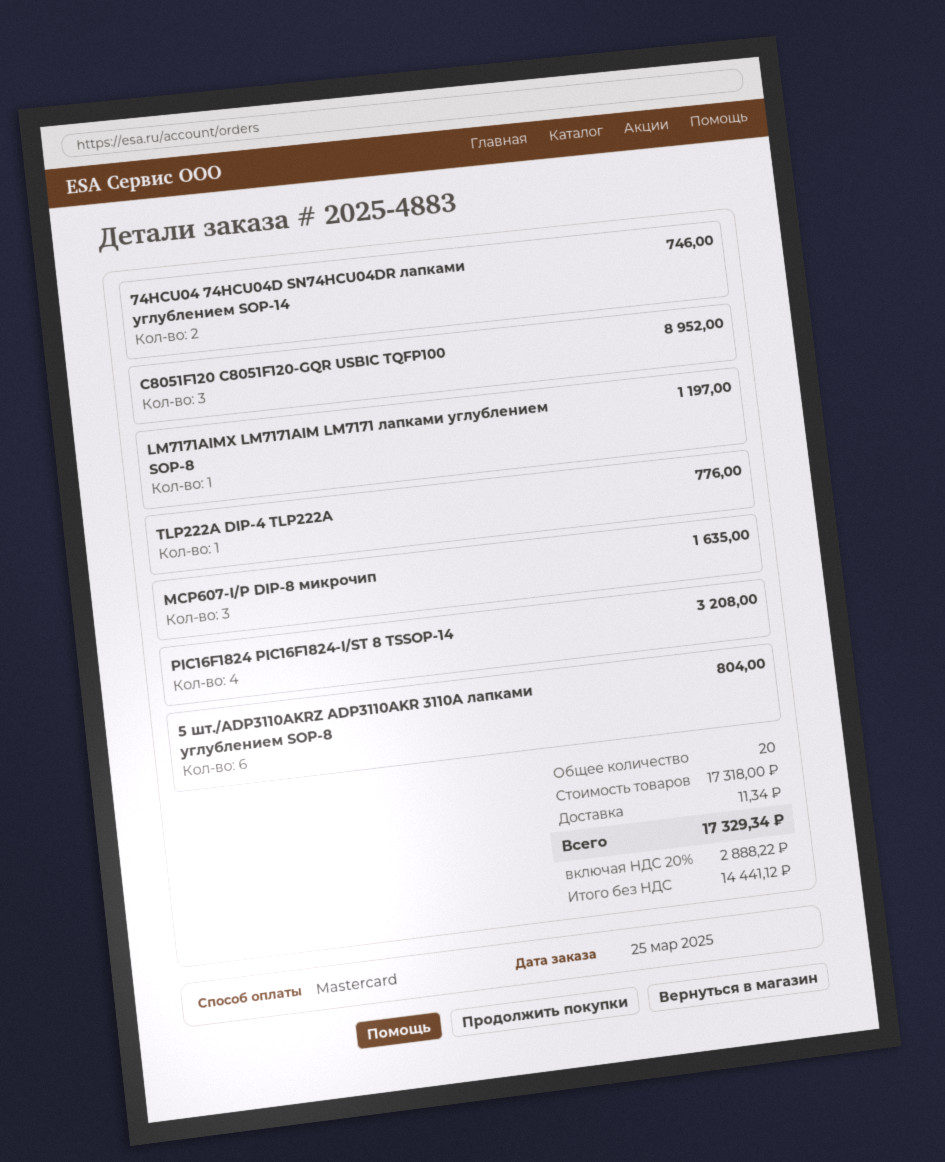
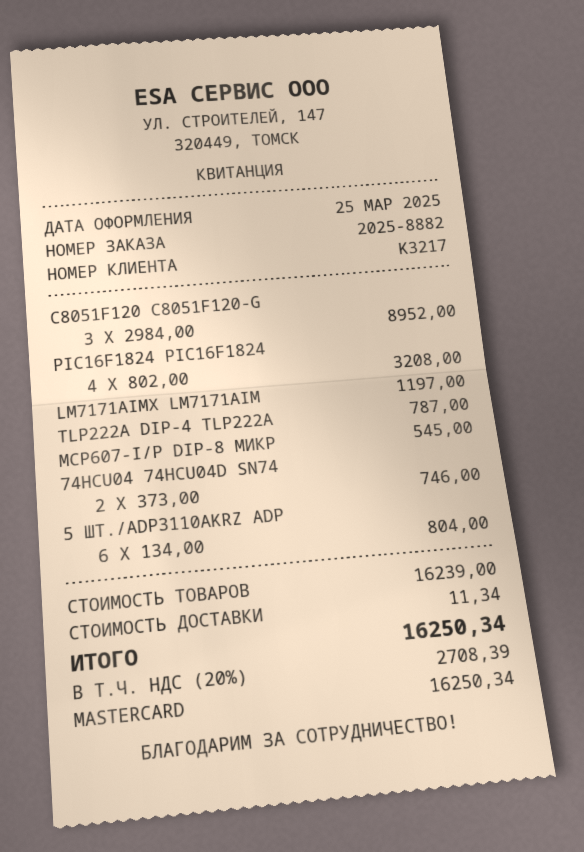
order number: 2025-4883 -> 2025-8882
TLP222A DIP-4 TLP222A: 1 for 776.00 -> 1 for 787.00
MCP607-I/P DIP-8 микрочип: 3 for 1635.00 -> 1 for 545.00
subtotal: 17318.00 -> 16239.00
tax: 20% = 2888.22 -> 20% = 2708.39
total: 17329.34 -> 16250.34

